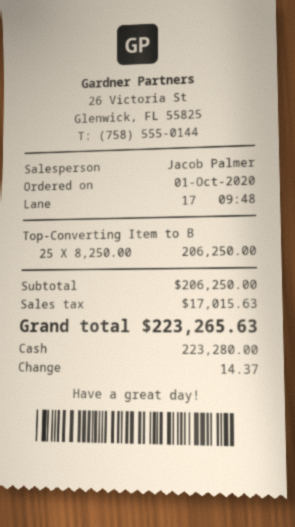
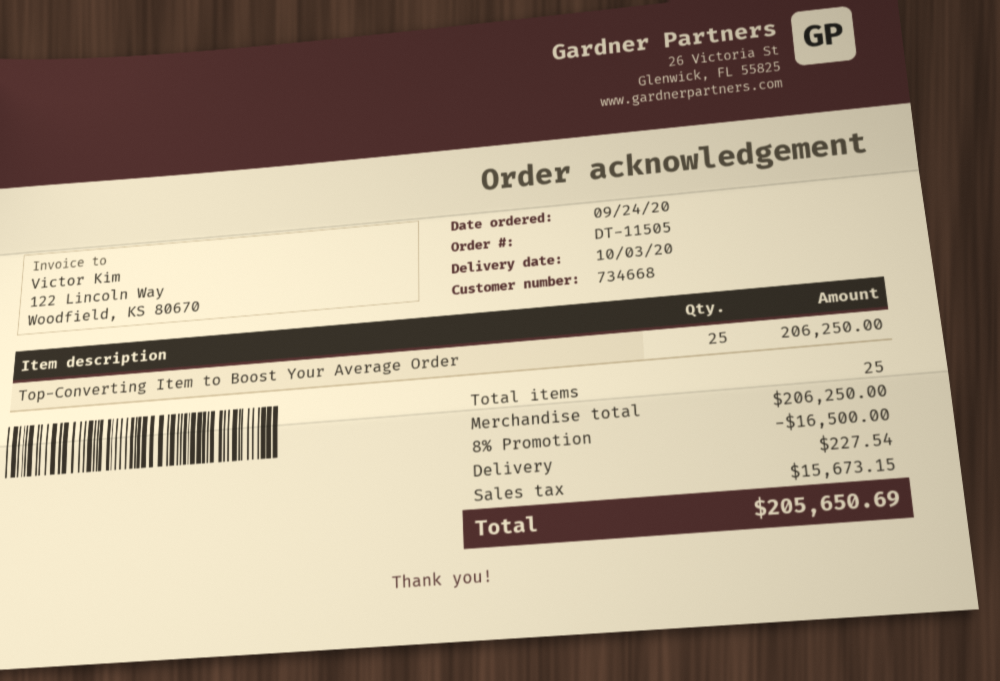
order date: 2020-10-01 -> 2020-09-24
discount: none -> 8% = 16500.00
shipping: none -> 227.54
tax: 17015.63 -> 15673.15
total: 223265.63 -> 205650.69

